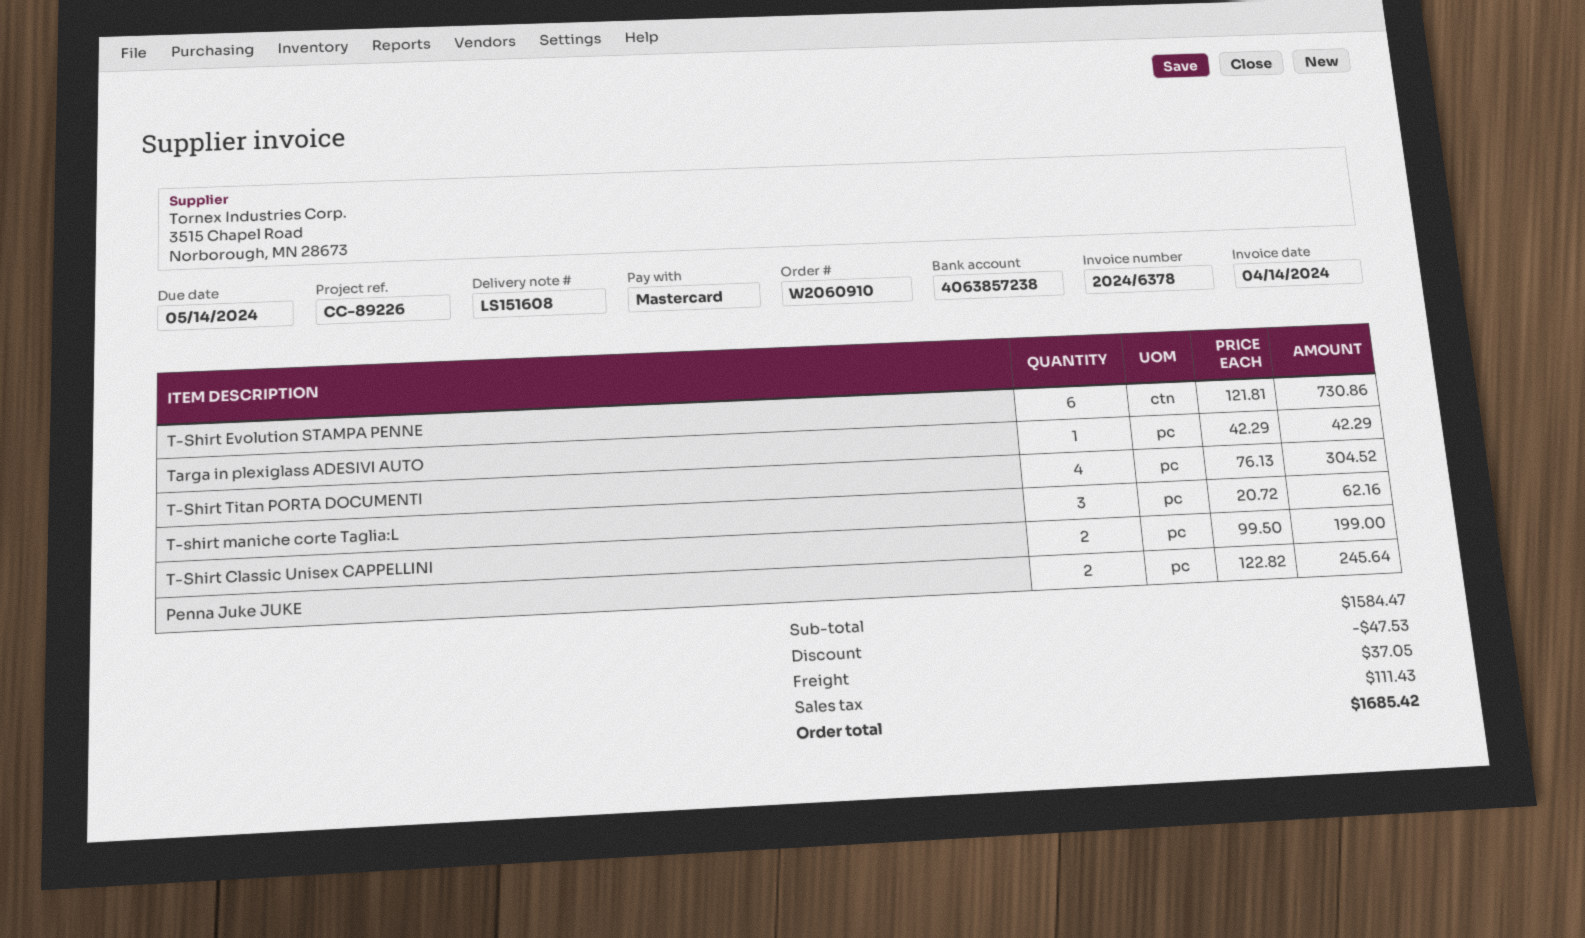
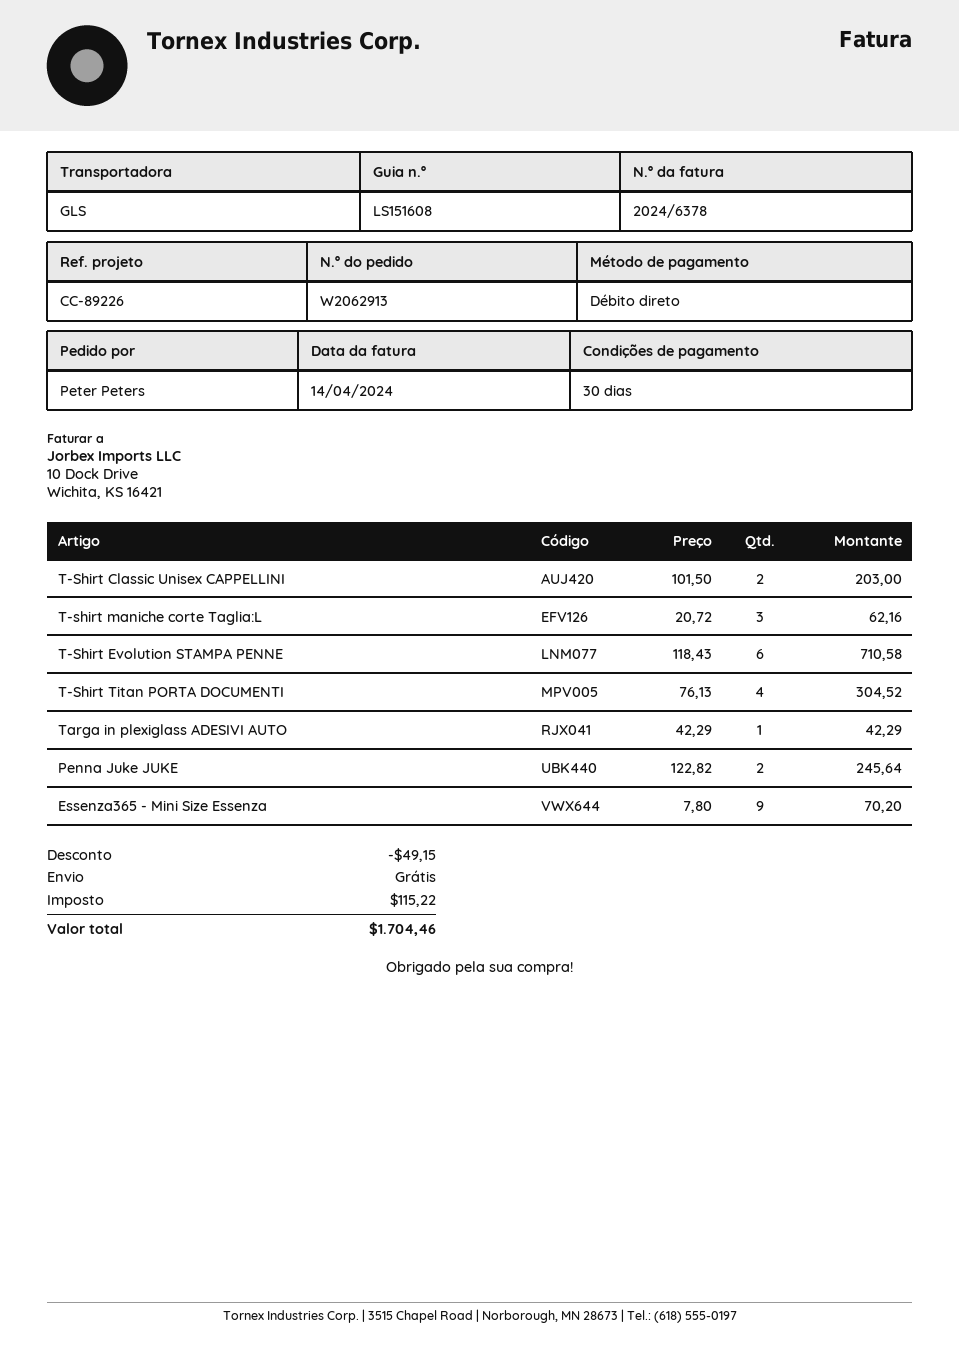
order number: W2060910 -> W2062913
payment method: Mastercard -> direct debit
T-Shirt Evolution STAMPA PENNE: 6 x 121.81 = 730.86 -> 6 x 118.43 = 710.58
T-Shirt Classic Unisex CAPPELLINI: 2 x 99.50 = 199.00 -> 2 x 101.50 = 203.00
Essenza365 - Mini Size Essenza: none -> 9 x 7.80 = 70.20
discount: 47.53 -> 49.15
shipping: 37.05 -> 0.00
tax: 111.43 -> 115.22
total: 1685.42 -> 1704.46

